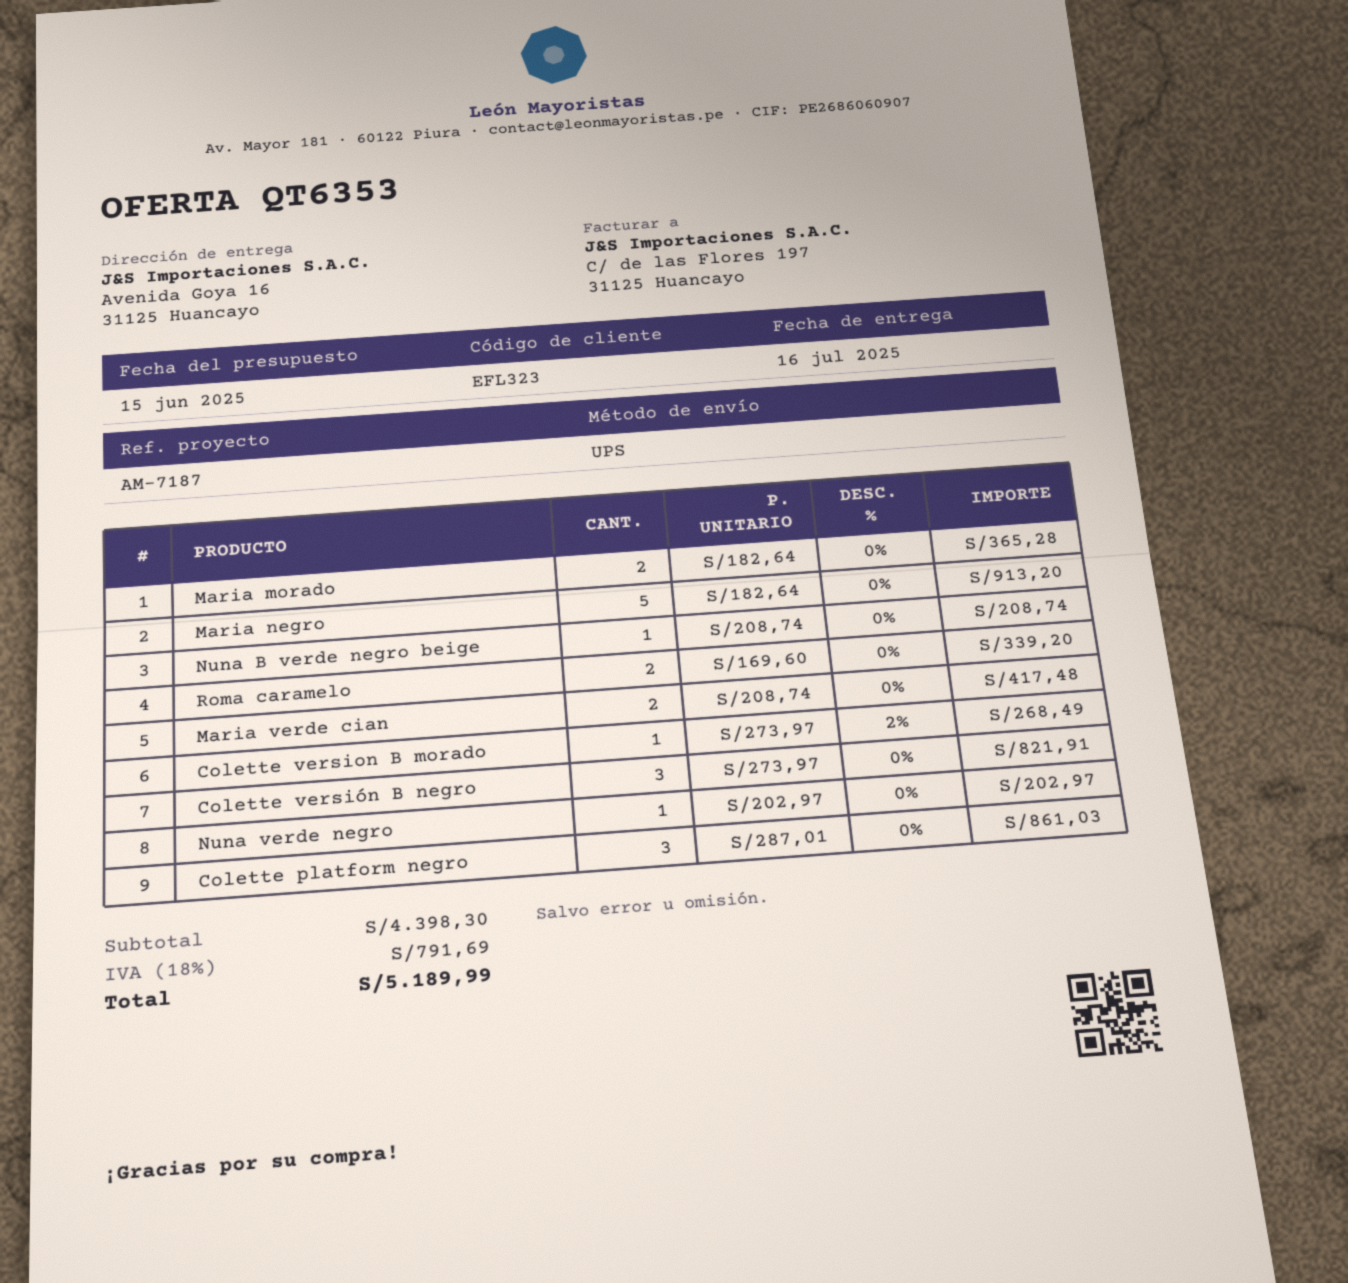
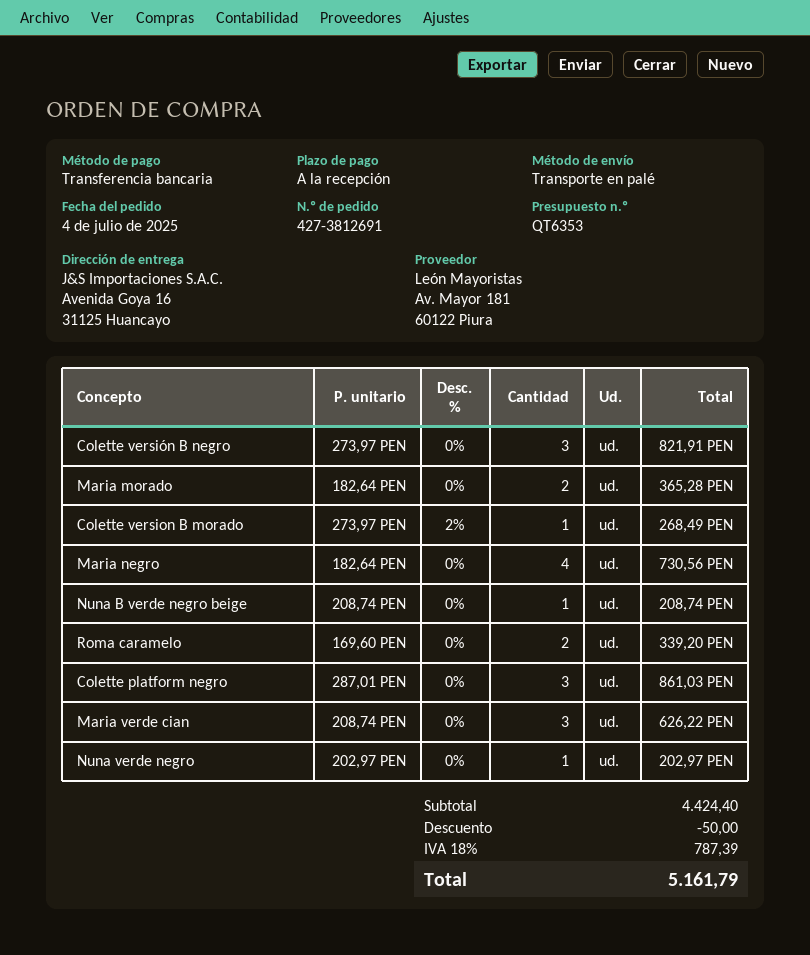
shipping method: UPS -> pallet freight
Maria negro: 5 x 182.64 = 913.20 -> 4 x 182.64 = 730.56
Maria verde cian: 2 x 208.74 = 417.48 -> 3 x 208.74 = 626.22
subtotal: 4398.30 -> 4424.40
discount: none -> 50.00
tax: 18% = 791.69 -> 18% = 787.39
total: 5189.99 -> 5161.79

